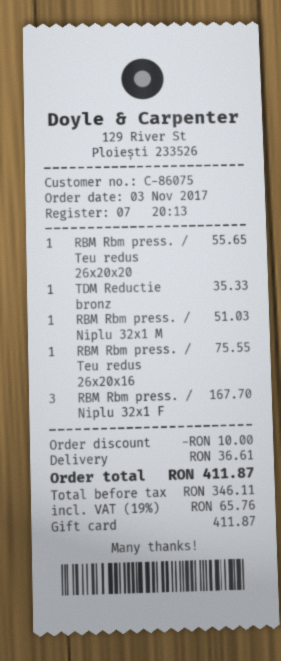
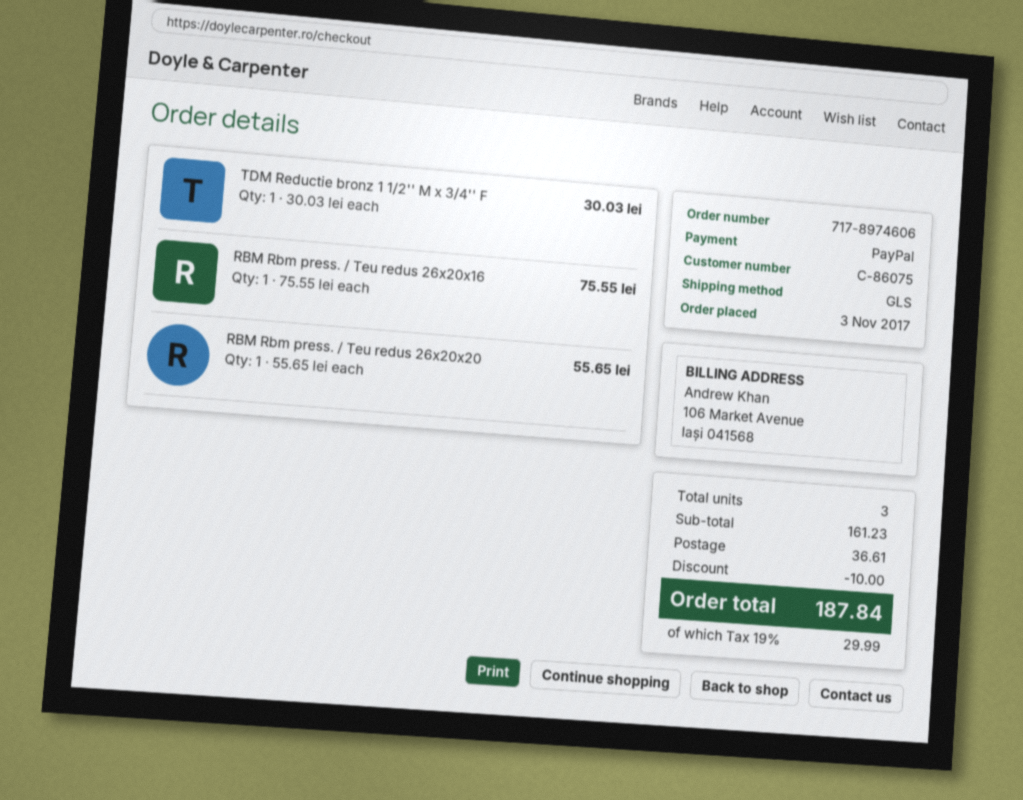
payment method: gift card -> PayPal
TDM Reductie bronz: 1 for 35.33 -> 1 for 30.03
RBM Rbm press. / Niplu 32x1 M: 1 for 51.03 -> none
RBM Rbm press. / Niplu 32x1 F: 3 for 167.70 -> none
tax: 19% = 65.76 -> 19% = 29.99
total: 411.87 -> 187.84

